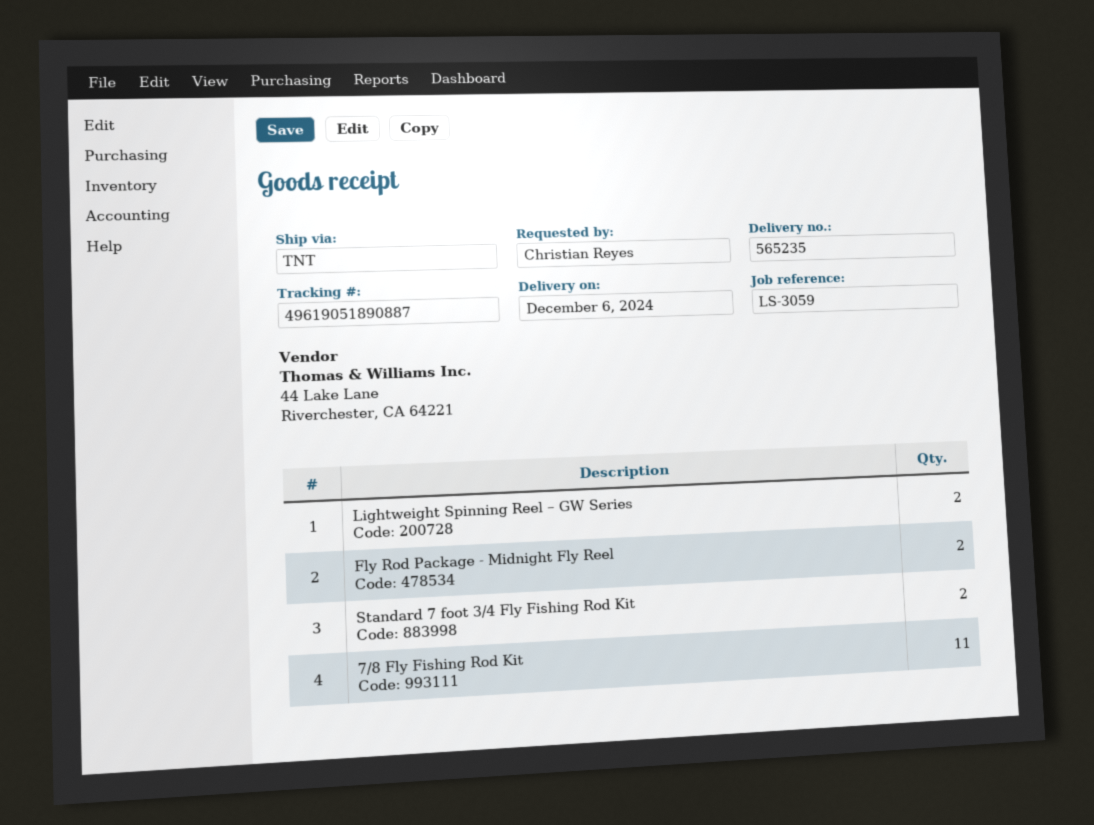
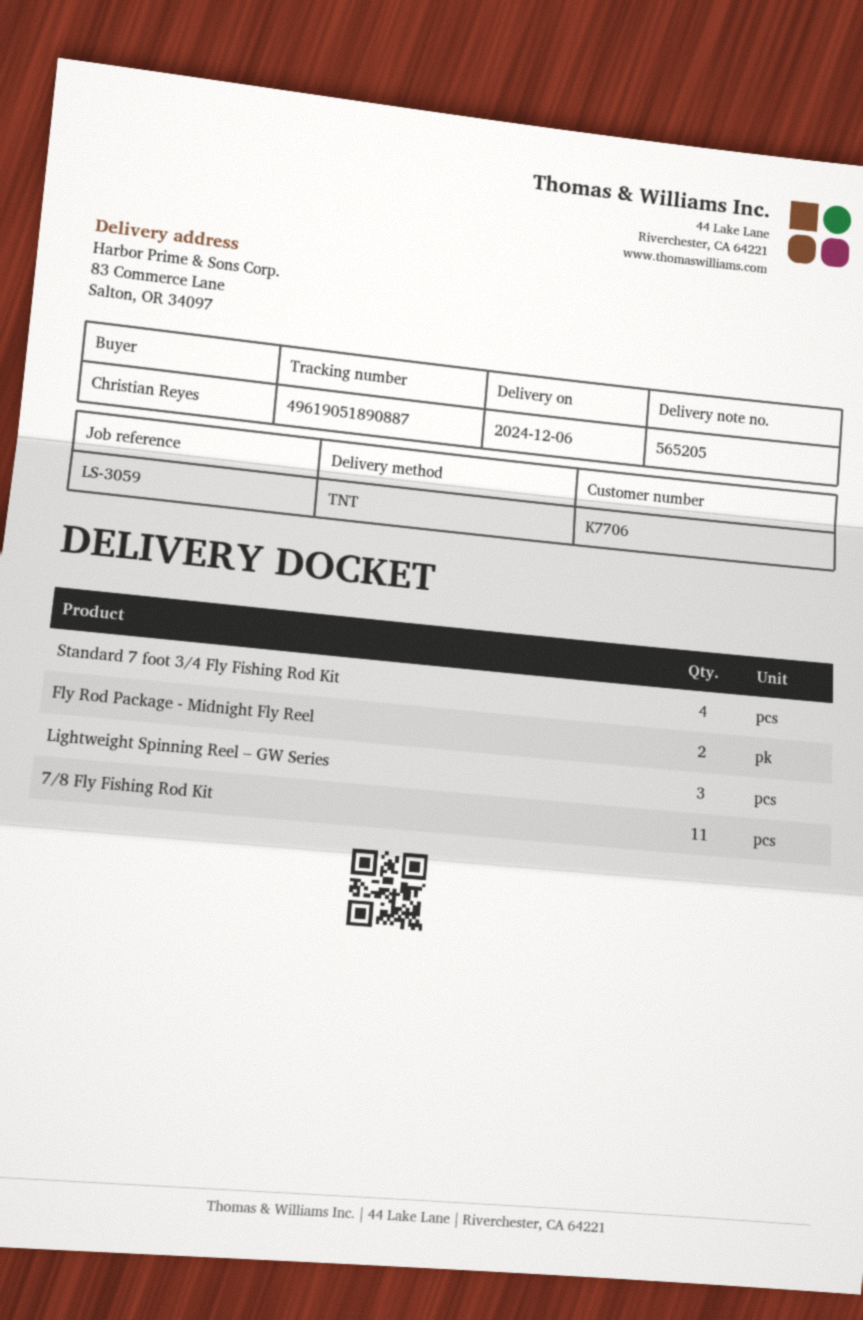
delivery note number: 565235 -> 565205
Lightweight Spinning Reel – GW Series: 2 -> 3
Standard 7 foot 3/4 Fly Fishing Rod Kit: 2 -> 4

